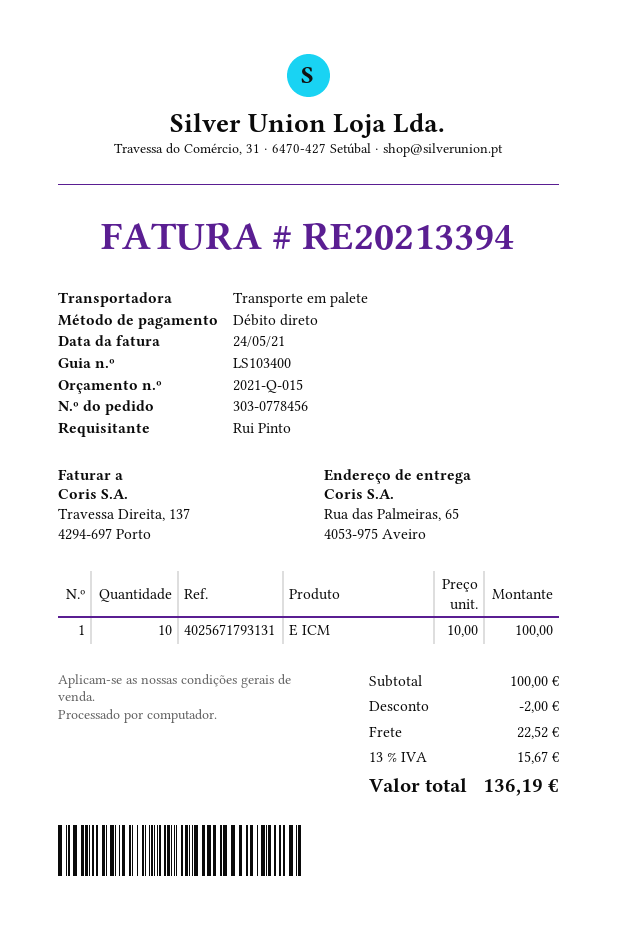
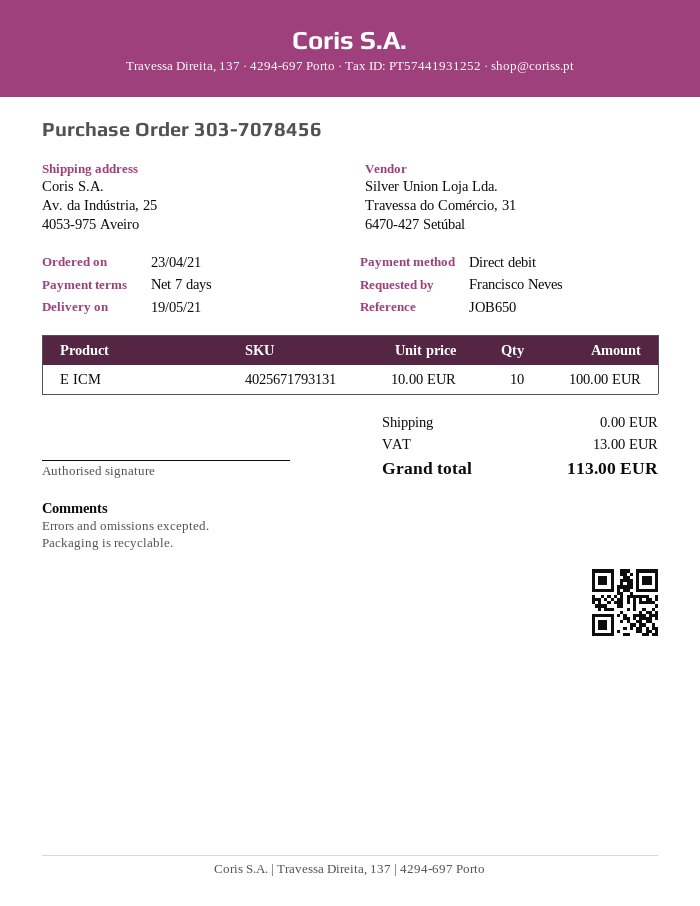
order number: 303-0778456 -> 303-7078456
ordered by: Rui Pinto -> Francisco Neves
ship to: Rua das Palmeiras, 65, 4053-975 Aveiro -> Av. da Indústria, 25, 4053-975 Aveiro
discount: 2.00 -> none
shipping: 22.52 -> 0.00
tax: 15.67 -> 13.00
total: 136.19 -> 113.00

